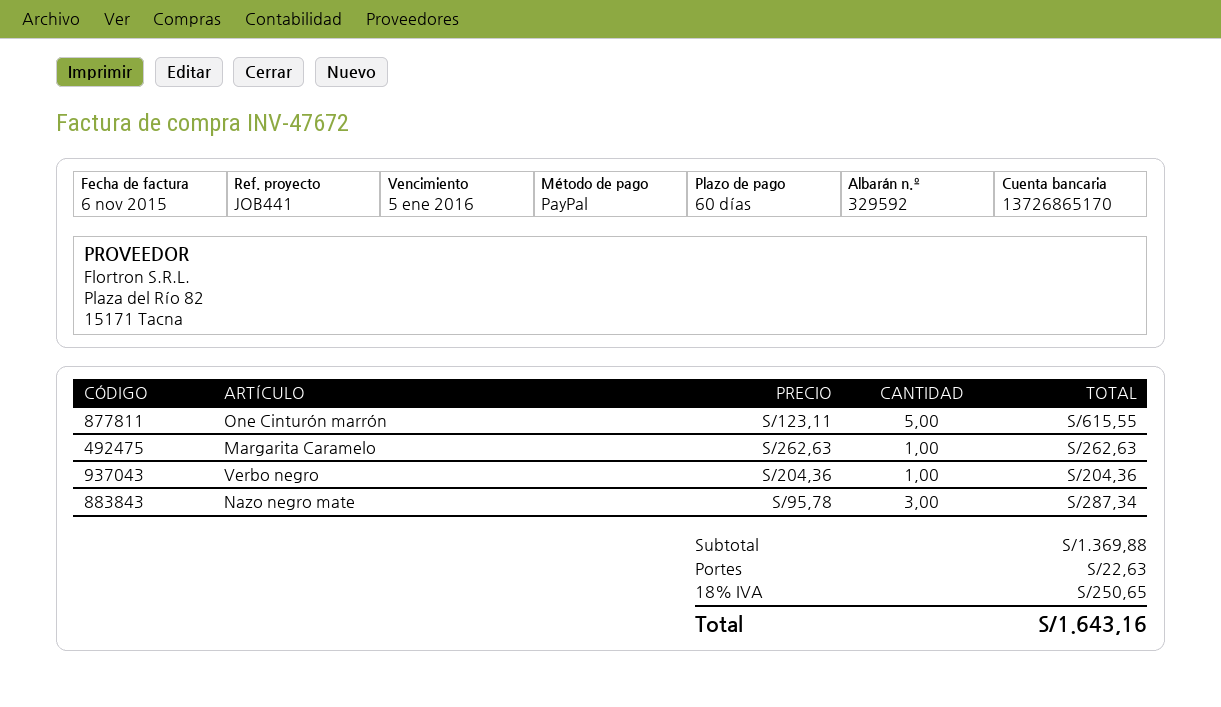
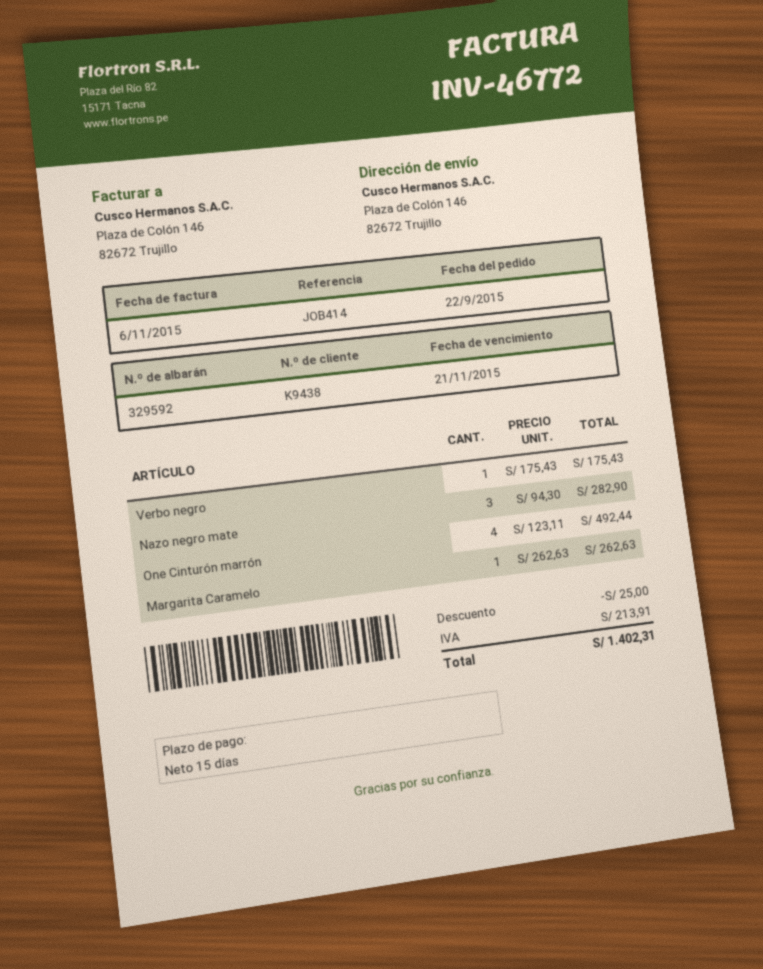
invoice number: INV-47672 -> INV-46772
payment terms: 60 days -> 15 days
due date: 2016-01-05 -> 2015-11-21
reference: JOB441 -> JOB414
One Cinturón marrón: 5 x 123.11 = 615.55 -> 4 x 123.11 = 492.44
Verbo negro: 1 x 204.36 = 204.36 -> 1 x 175.43 = 175.43
Nazo negro mate: 3 x 95.78 = 287.34 -> 3 x 94.30 = 282.90
discount: none -> 25.00
shipping: 22.63 -> none
tax: 250.65 -> 213.91
total: 1643.16 -> 1402.31

